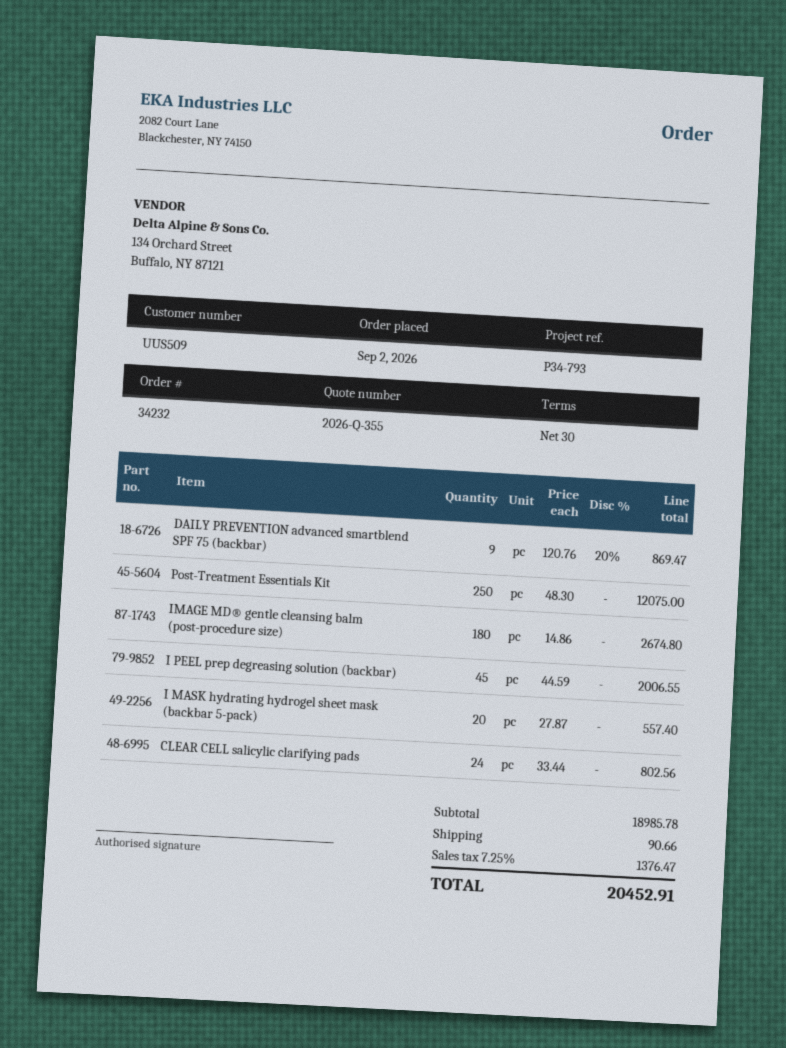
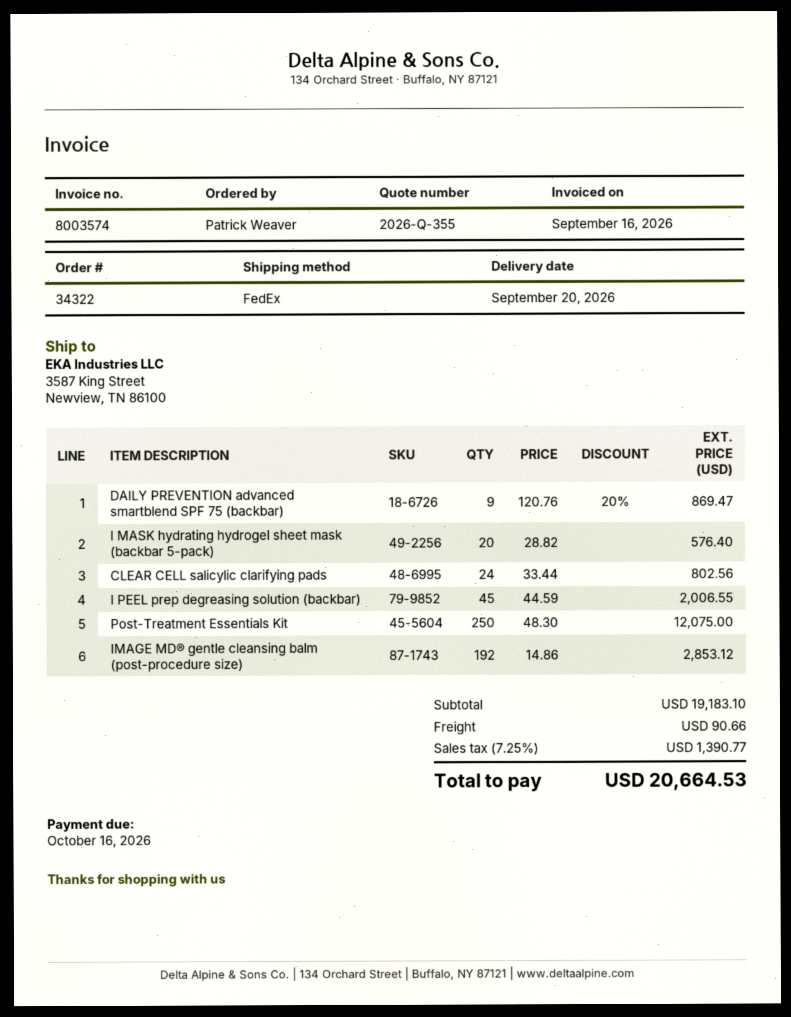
order number: 34232 -> 34322
IMAGE MD® gentle cleansing balm (post-procedure size): 180 x 14.86 = 2674.80 -> 192 x 14.86 = 2853.12
I MASK hydrating hydrogel sheet mask (backbar 5-pack): 20 x 27.87 = 557.40 -> 20 x 28.82 = 576.40
subtotal: 18985.78 -> 19183.10
tax: 7.25% = 1376.47 -> 7.25% = 1390.77
total: 20452.91 -> 20664.53

